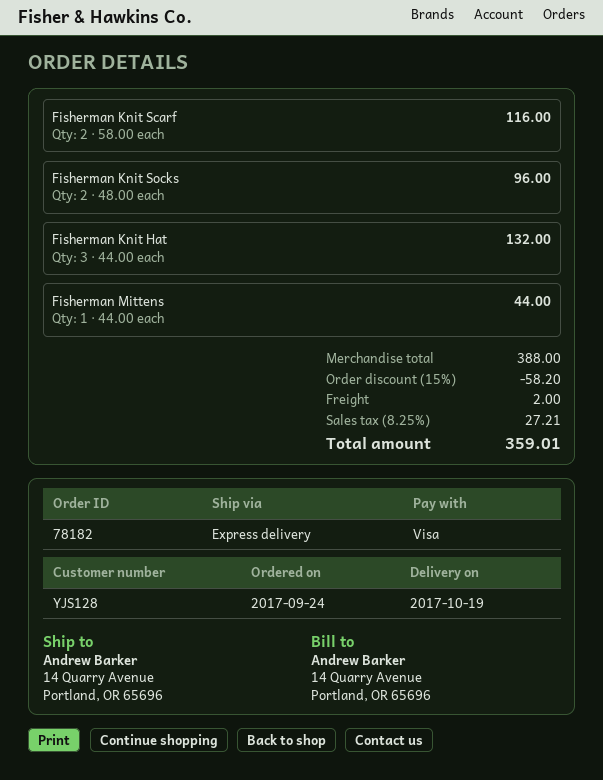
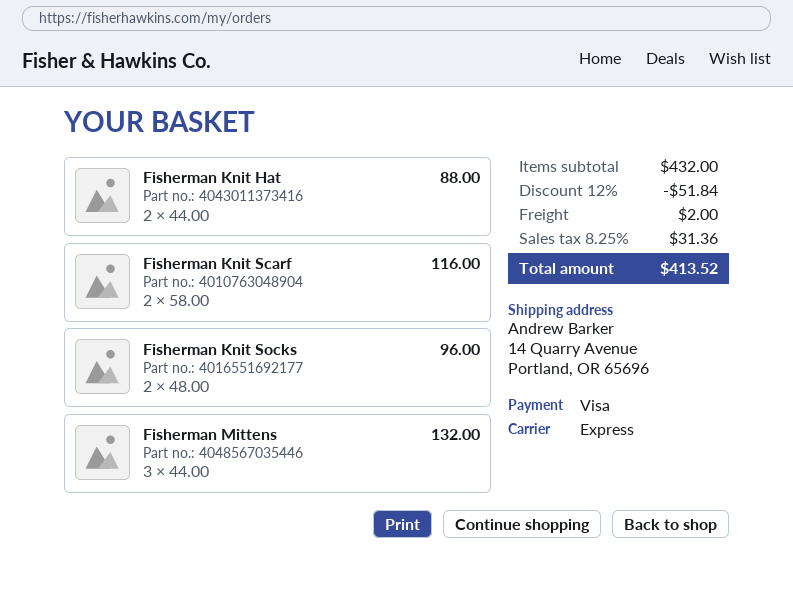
Fisherman Knit Hat: 3 x 44.00 = 132.00 -> 2 x 44.00 = 88.00
Fisherman Mittens: 1 x 44.00 = 44.00 -> 3 x 44.00 = 132.00
subtotal: 388.00 -> 432.00
discount: 15% = 58.20 -> 12% = 51.84
tax: 8.25% = 27.21 -> 8.25% = 31.36
total: 359.01 -> 413.52

